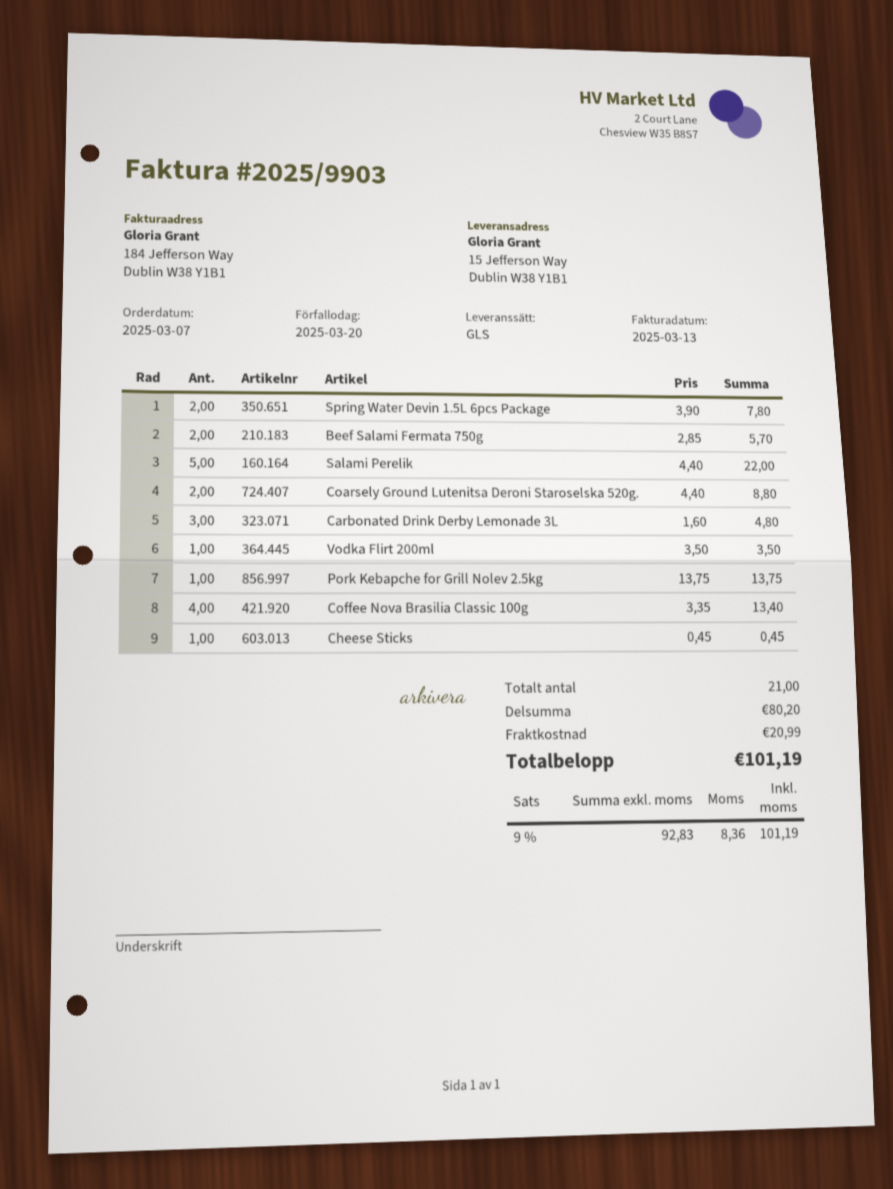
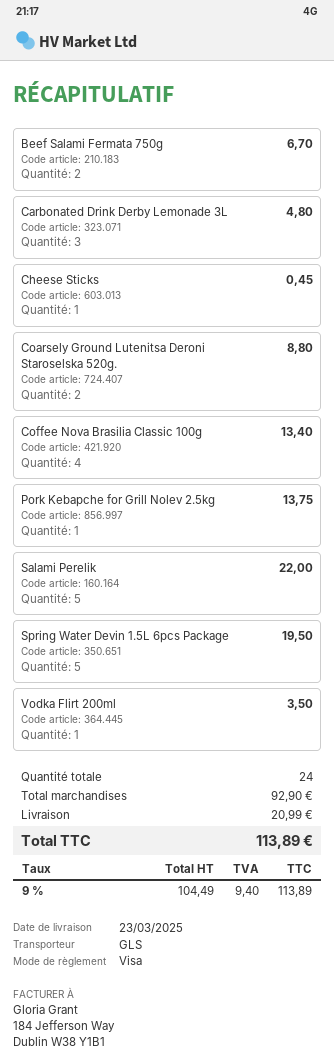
Spring Water Devin 1.5L 6pcs Package: 2 for 7.80 -> 5 for 19.50
Beef Salami Fermata 750g: 2 for 5.70 -> 2 for 6.70
total quantity: 21 -> 24
subtotal: 80.20 -> 92.90
net: 92.83 -> 104.49
tax: 9% = 8.36 -> 9% = 9.40
total: 101.19 -> 113.89

